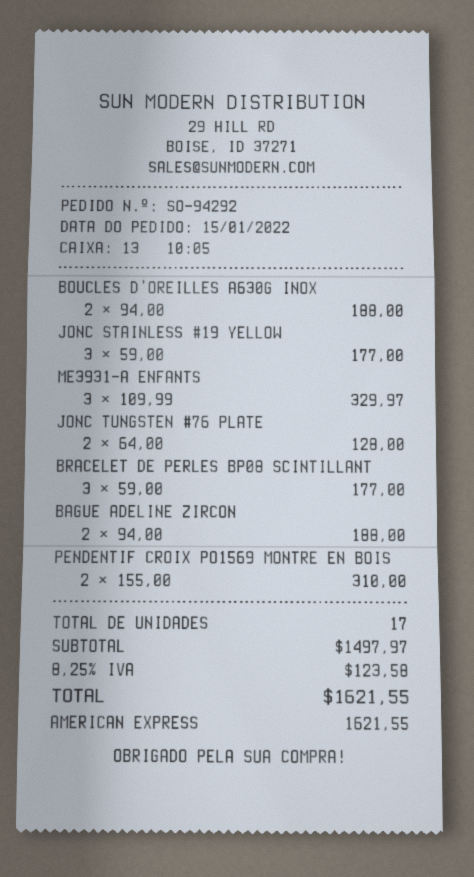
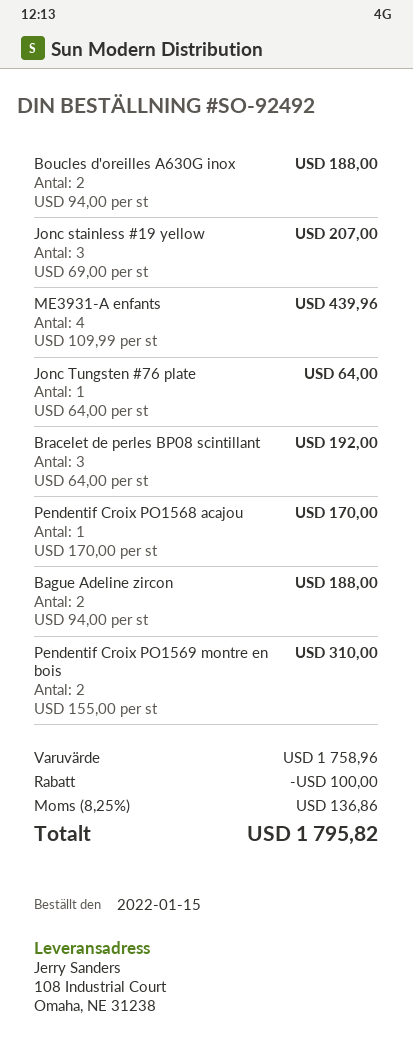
order number: SO-94292 -> SO-92492
JONC STAINLESS #19 YELLOW: 3 x 59.00 = 177.00 -> 3 x 69.00 = 207.00
ME3931-A ENFANTS: 3 x 109.99 = 329.97 -> 4 x 109.99 = 439.96
JONC TUNGSTEN #76 PLATE: 2 x 64.00 = 128.00 -> 1 x 64.00 = 64.00
BRACELET DE PERLES BP08 SCINTILLANT: 3 x 59.00 = 177.00 -> 3 x 64.00 = 192.00
Pendentif Croix PO1568 acajou: none -> 1 x 170.00 = 170.00
subtotal: 1497.97 -> 1758.96
discount: none -> 100.00
tax: 8.25% = 123.58 -> 8.25% = 136.86
total: 1621.55 -> 1795.82

